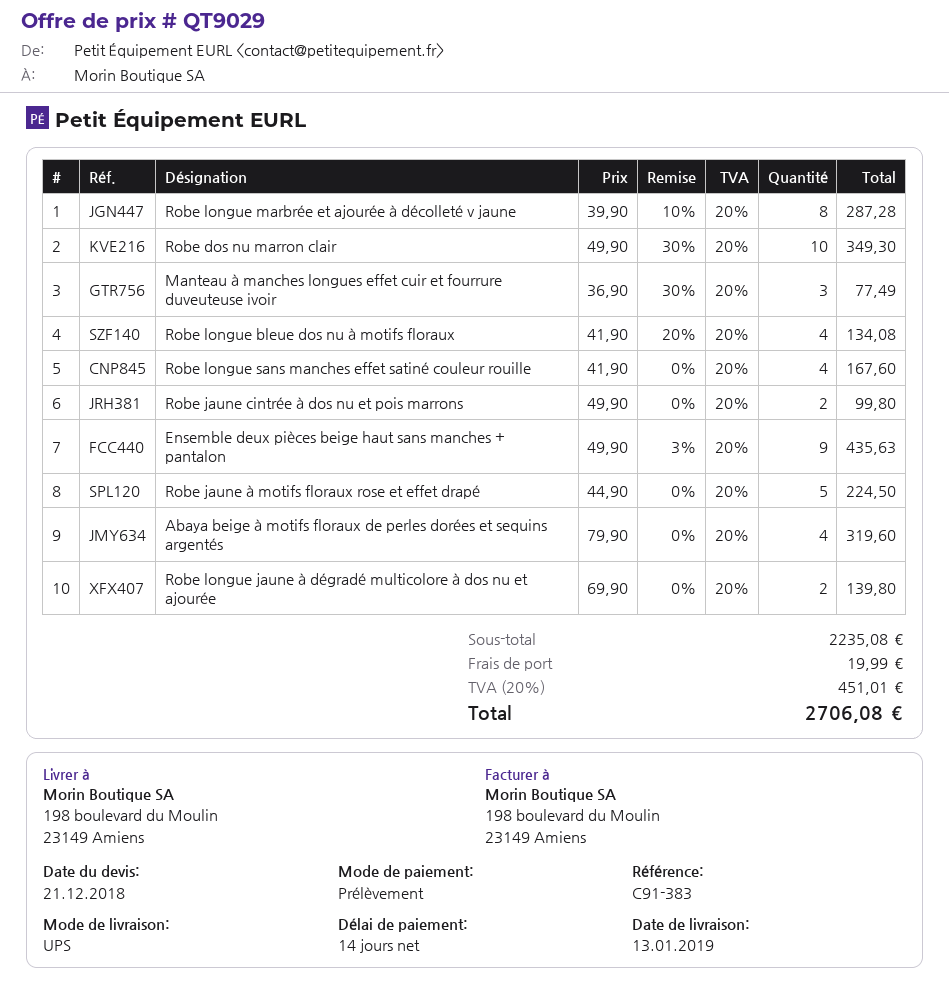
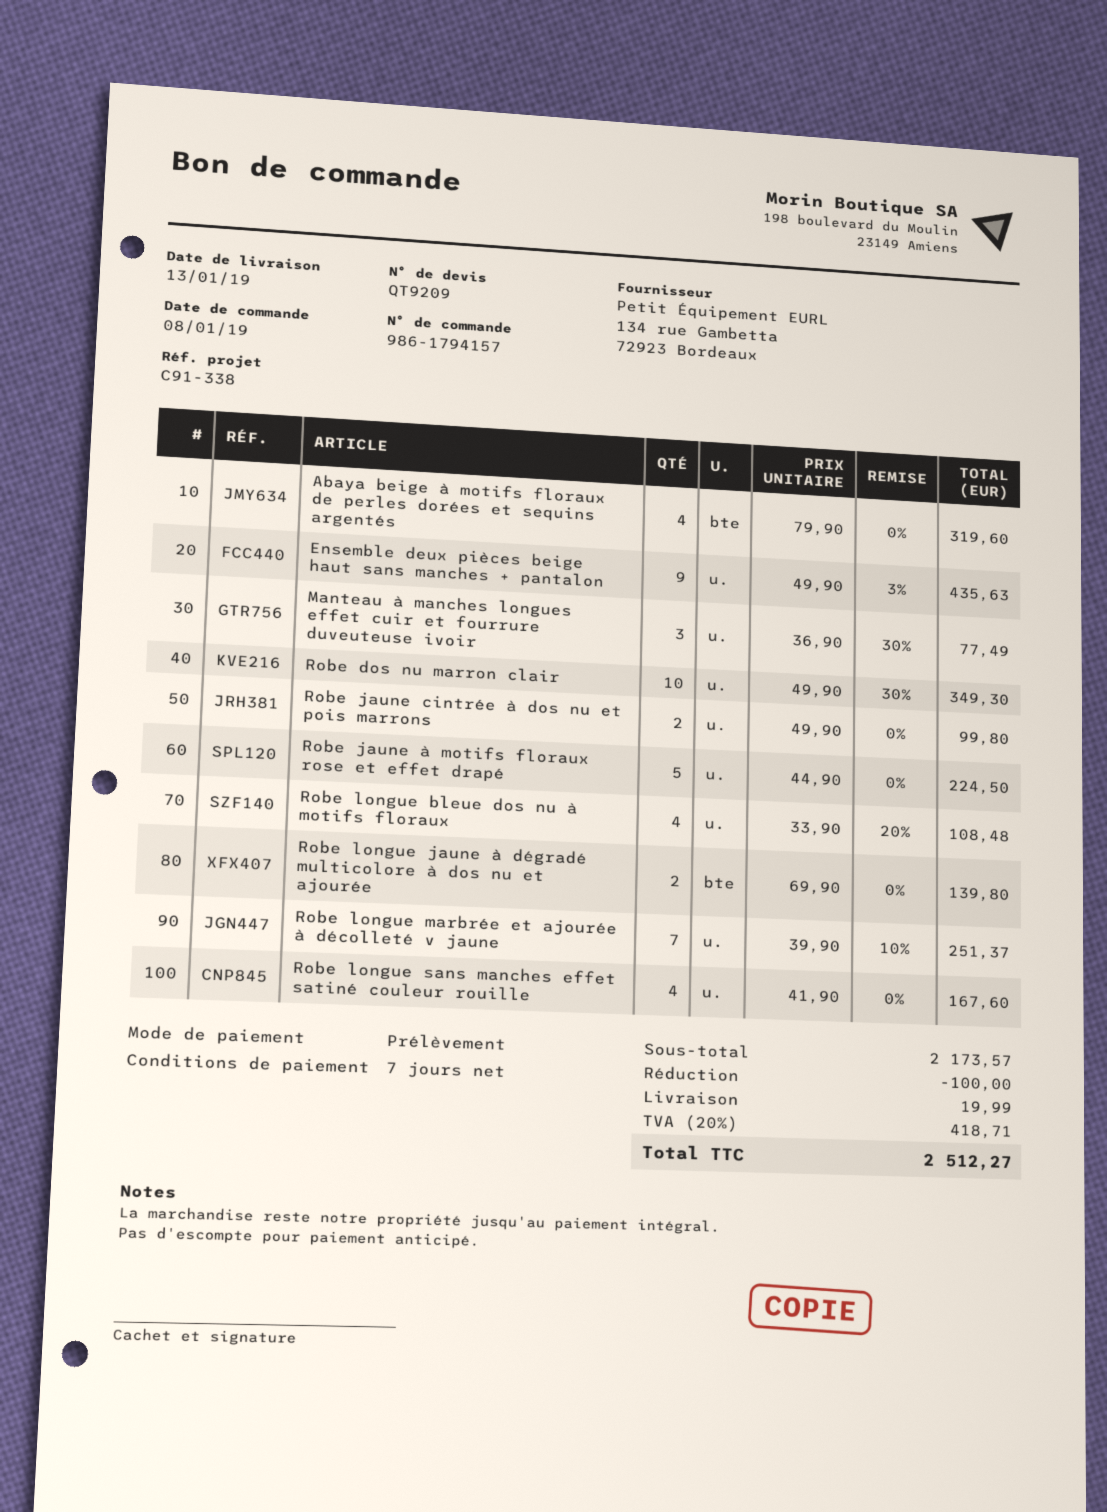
quote number: QT9029 -> QT9209
payment terms: 14 days -> 7 days
reference: C91-383 -> C91-338
Robe longue marbrée et ajourée à décolleté v jaune: 8 x 39.90 - 10% = 287.28 -> 7 x 39.90 - 10% = 251.37
Robe longue bleue dos nu à motifs floraux: 4 x 41.90 - 20% = 134.08 -> 4 x 33.90 - 20% = 108.48
subtotal: 2235.08 -> 2173.57
discount: none -> 100.00
tax: 20% = 451.01 -> 20% = 418.71
total: 2706.08 -> 2512.27

